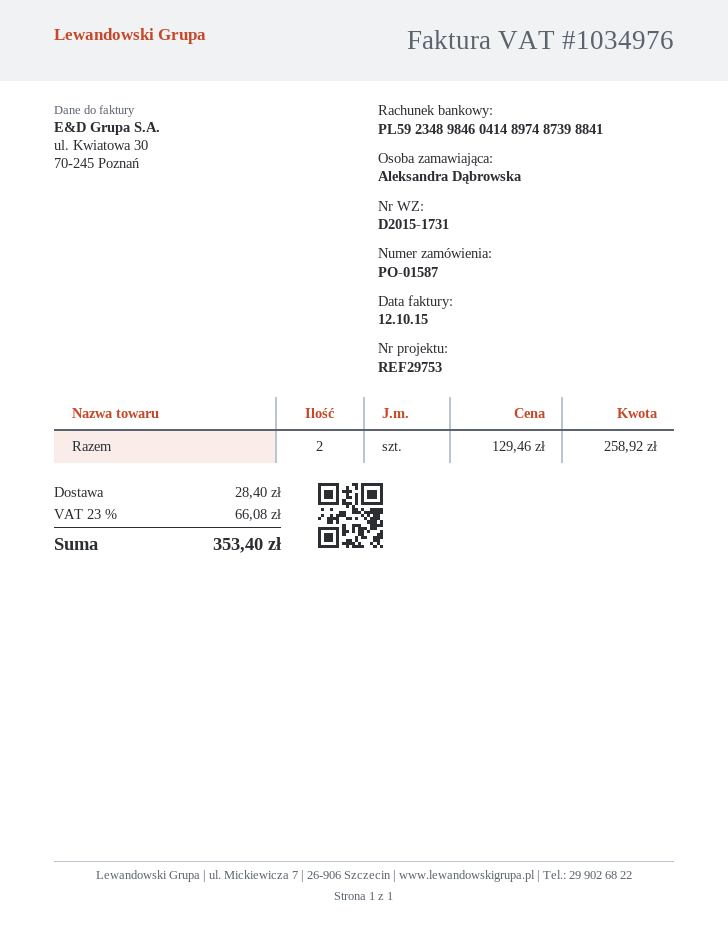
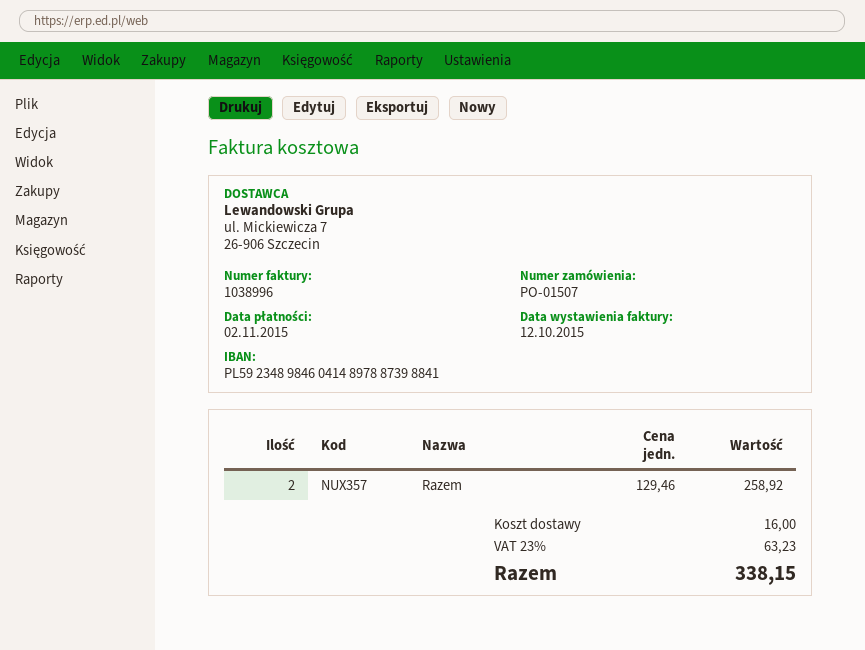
order number: PO-01587 -> PO-01507
invoice number: 1034976 -> 1038996
bank account: PL59234898460414897487398841 -> PL59234898460414897887398841
shipping: 28.40 -> 16.00
tax: 23% = 66.08 -> 23% = 63.23
total: 353.40 -> 338.15

